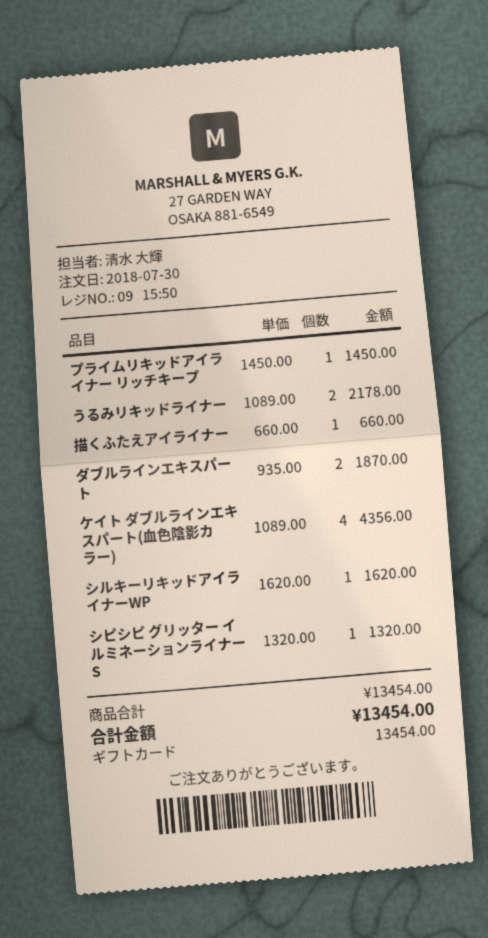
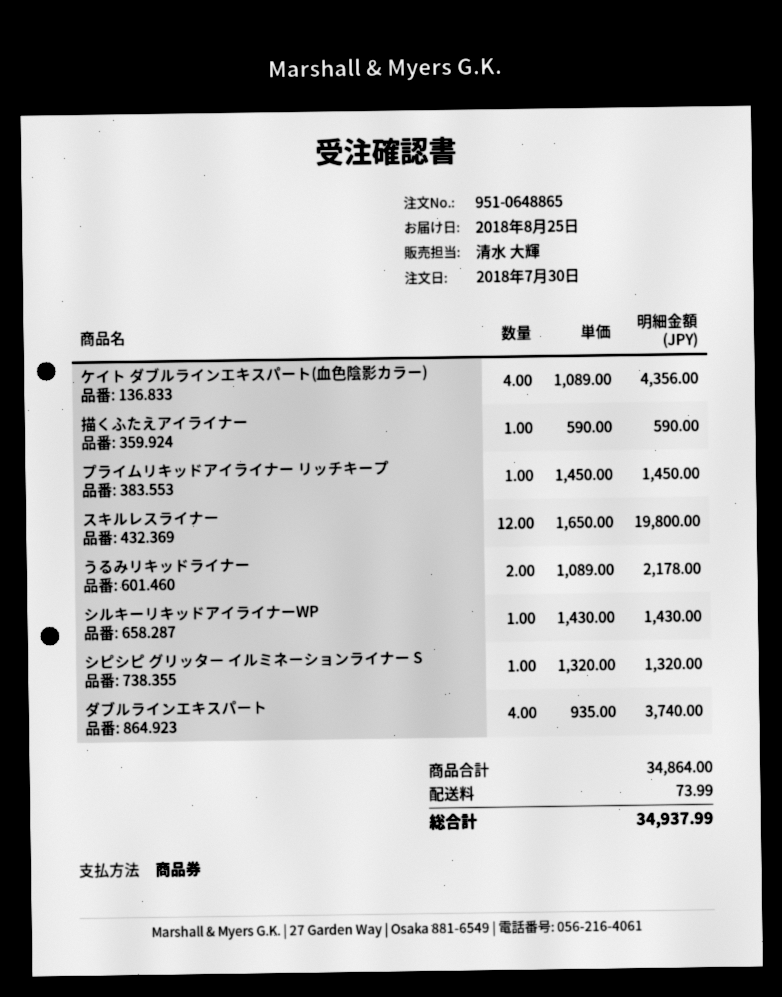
描くふたえアイライナー: 1 x 660.00 = 660.00 -> 1 x 590.00 = 590.00
ダブルラインエキスパート: 2 x 935.00 = 1870.00 -> 4 x 935.00 = 3740.00
シルキーリキッドアイライナーWP: 1 x 1620.00 = 1620.00 -> 1 x 1430.00 = 1430.00
スキルレスライナー: none -> 12 x 1650.00 = 19800.00
subtotal: 13454.00 -> 34864.00
shipping: none -> 73.99
total: 13454.00 -> 34937.99

